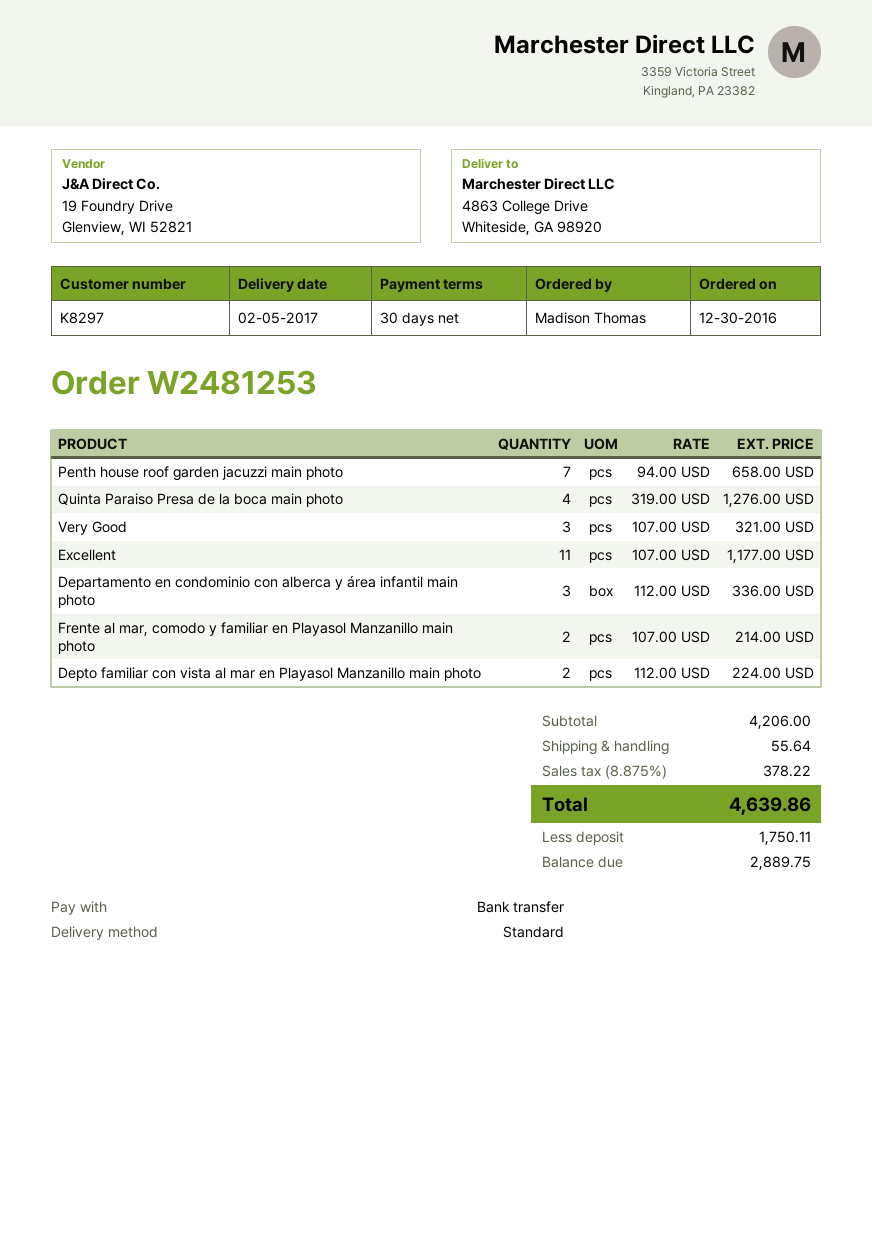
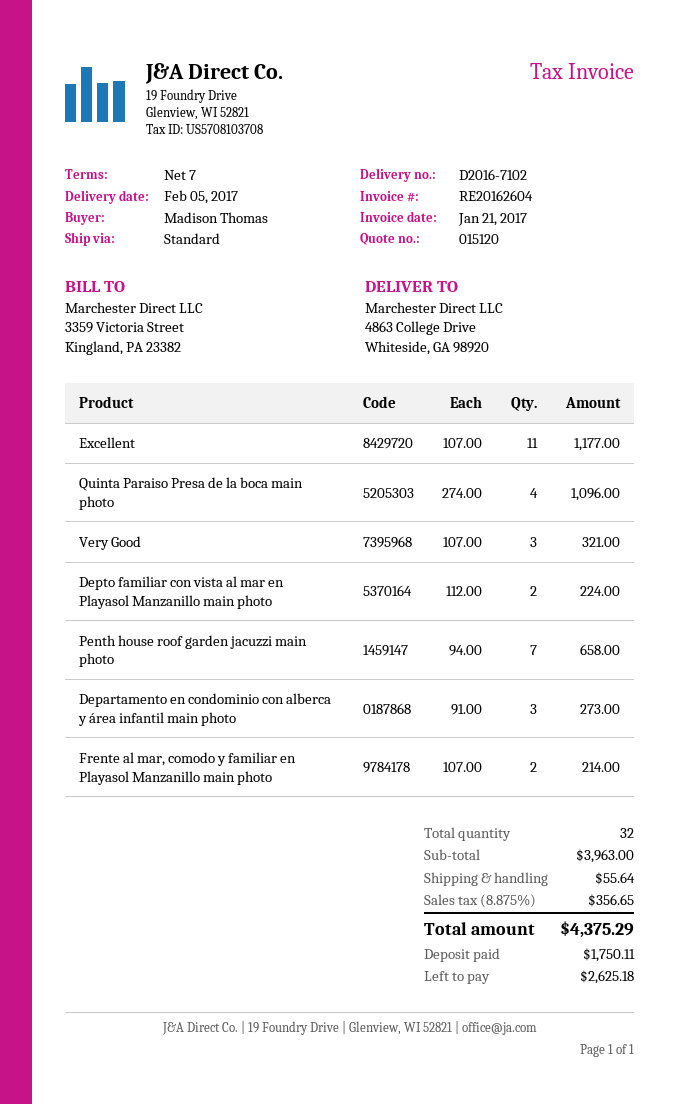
payment terms: 30 days -> 7 days
Quinta Paraiso Presa de la boca main photo: 4 x 319.00 = 1276.00 -> 4 x 274.00 = 1096.00
Departamento en condominio con alberca y área infantil main photo: 3 x 112.00 = 336.00 -> 3 x 91.00 = 273.00
subtotal: 4206.00 -> 3963.00
tax: 8.875% = 378.22 -> 8.875% = 356.65
total: 4639.86 -> 4375.29
balance: 2889.75 -> 2625.18

